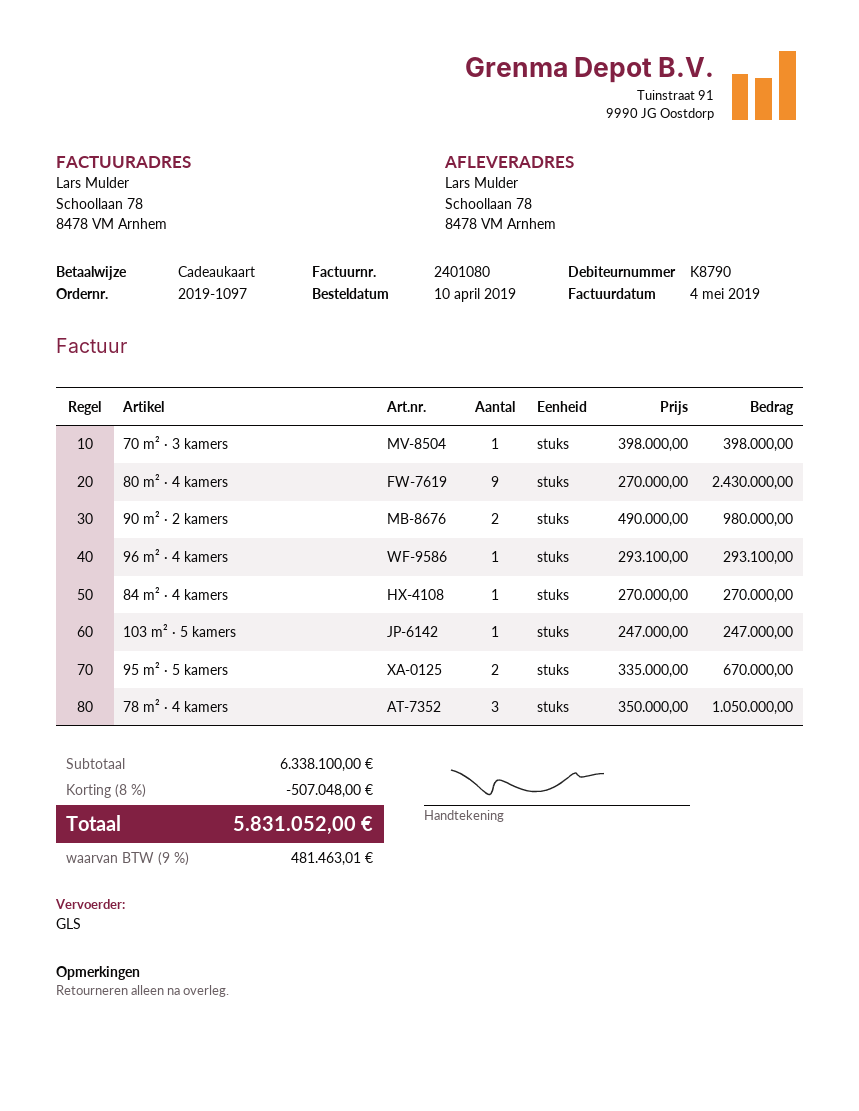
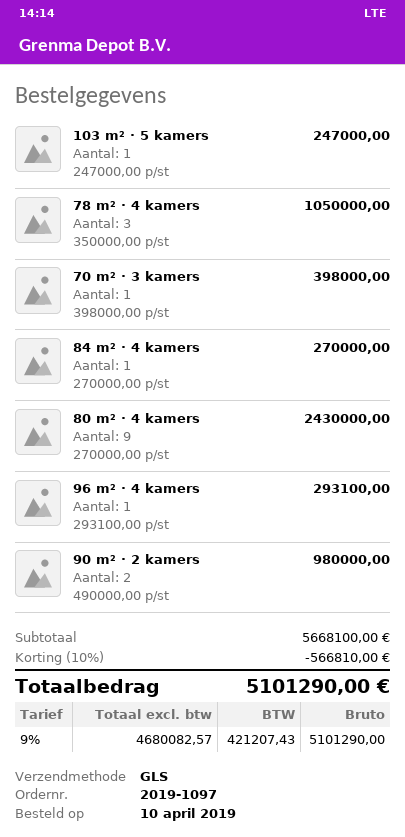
95 m² · 5 kamers: 2 x 335000.00 = 670000.00 -> none
subtotal: 6338100.00 -> 5668100.00
discount: 8% = 507048.00 -> 10% = 566810.00
tax: 9% = 481463.01 -> 9% = 421207.43
total: 5831052.00 -> 5101290.00

